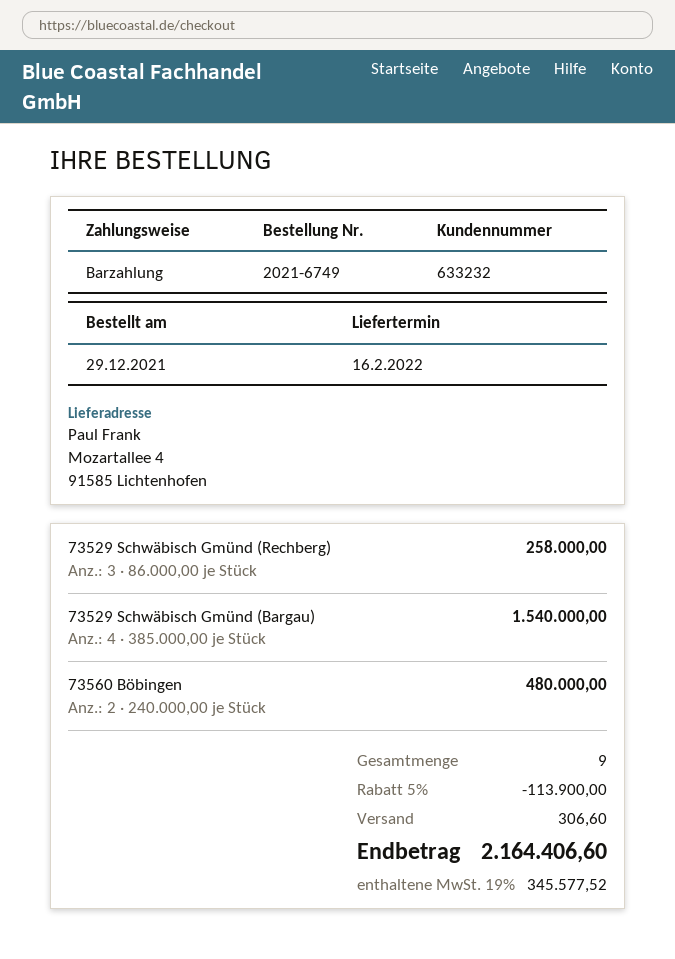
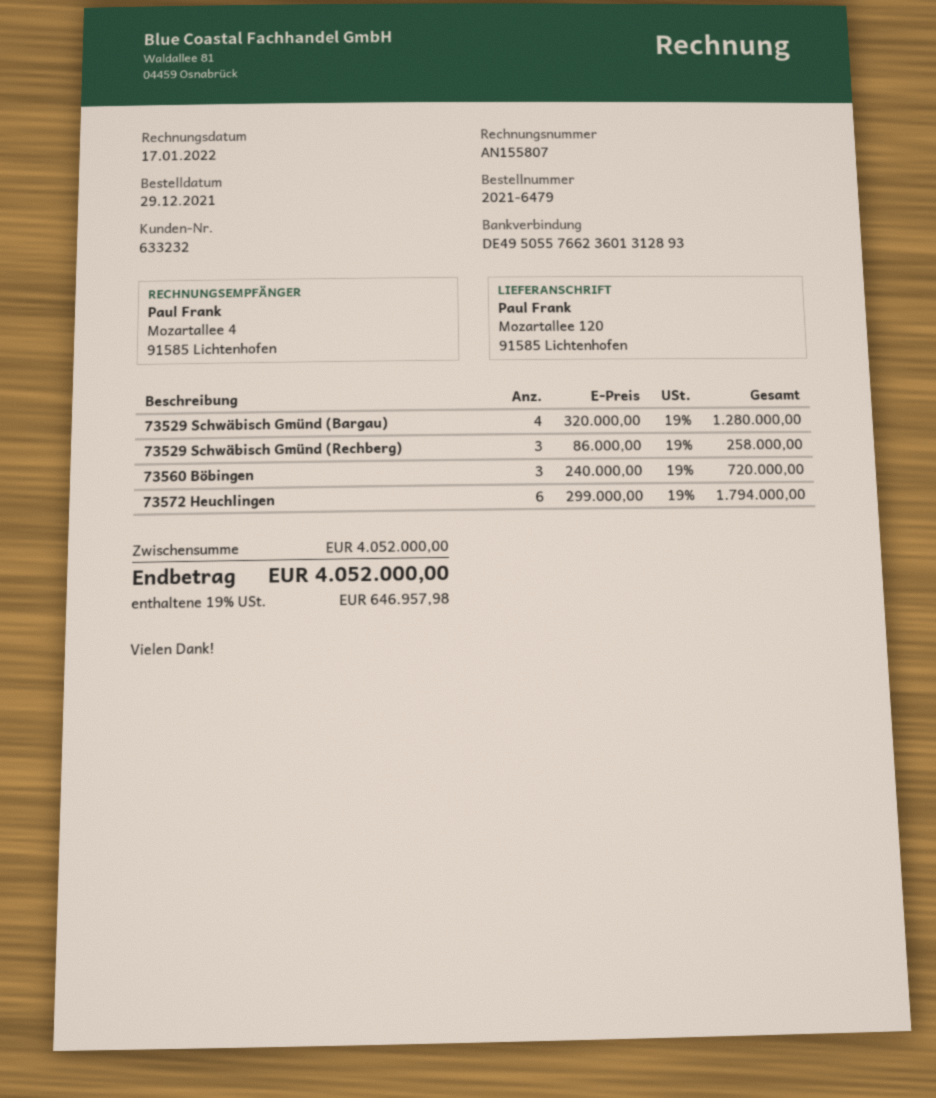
order number: 2021-6749 -> 2021-6479
ship to: Mozartallee 4, 91585 Lichtenhofen -> Mozartallee 120, 91585 Lichtenhofen
73529 Schwäbisch Gmünd (Bargau): 4 x 385000.00 = 1540000.00 -> 4 x 320000.00 = 1280000.00
73560 Böbingen: 2 x 240000.00 = 480000.00 -> 3 x 240000.00 = 720000.00
73572 Heuchlingen: none -> 6 x 299000.00 = 1794000.00
discount: 5% = 113900.00 -> none
shipping: 306.60 -> none
tax: 19% = 345577.52 -> 19% = 646957.98
total: 2164406.60 -> 4052000.00

